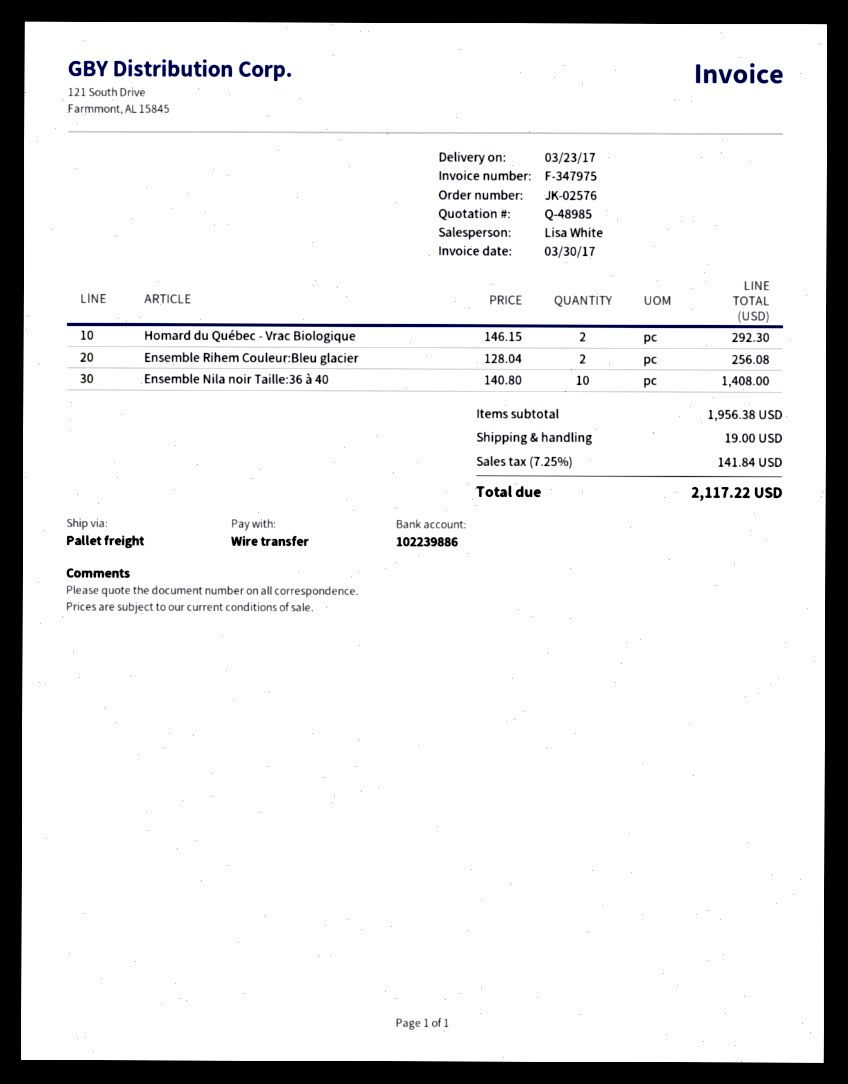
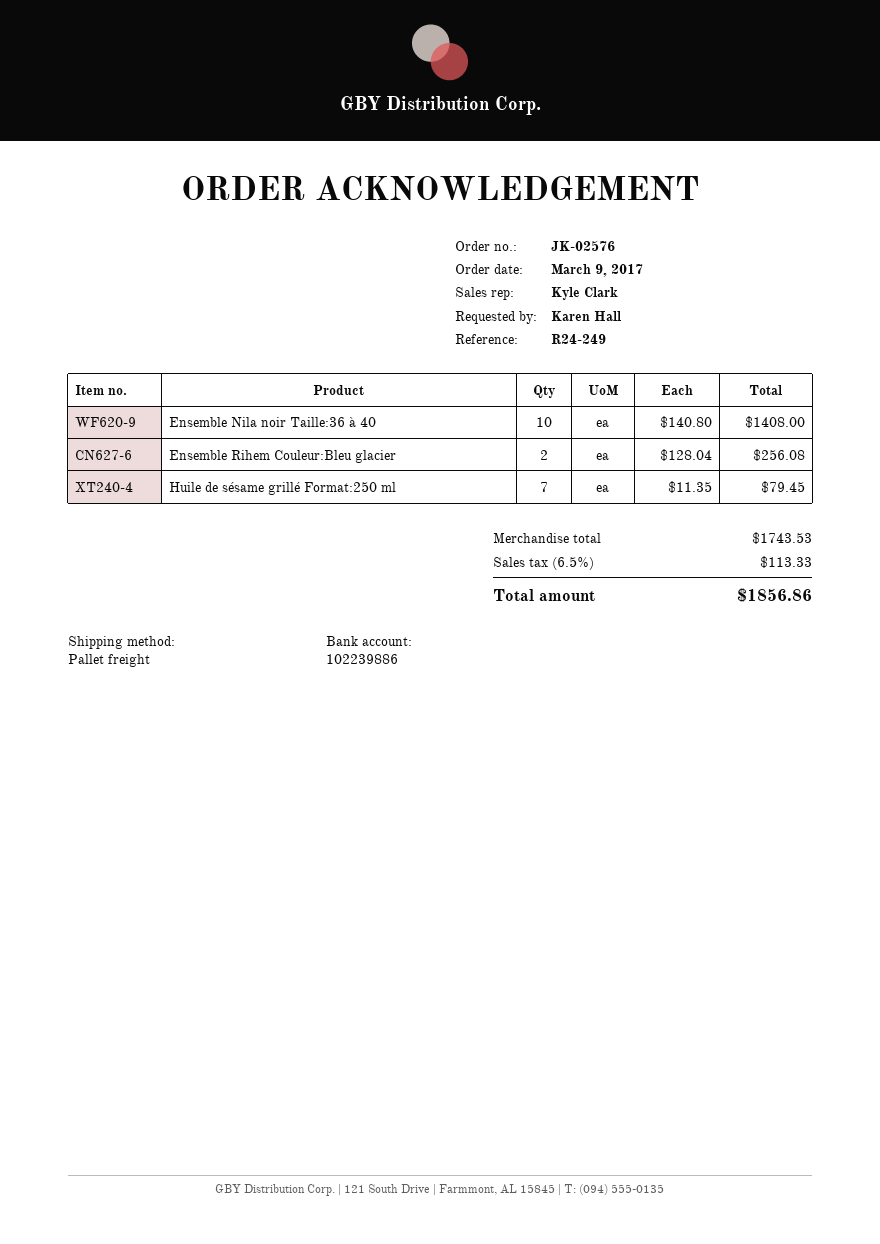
sales rep: Lisa White -> Kyle Clark
Homard du Québec - Vrac Biologique: 2 x 146.15 = 292.30 -> none
Huile de sésame grillé Format:250 ml: none -> 7 x 11.35 = 79.45
subtotal: 1956.38 -> 1743.53
shipping: 19.00 -> none
tax: 7.25% = 141.84 -> 6.5% = 113.33
total: 2117.22 -> 1856.86

